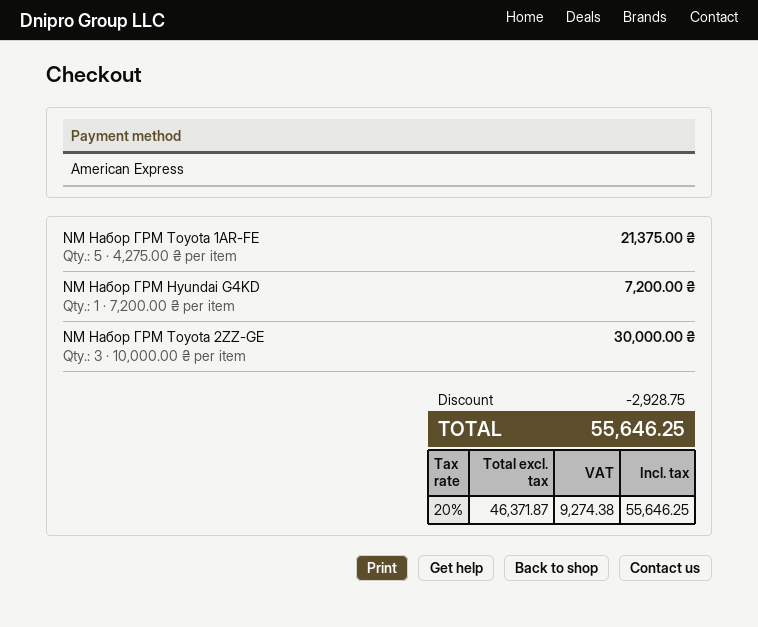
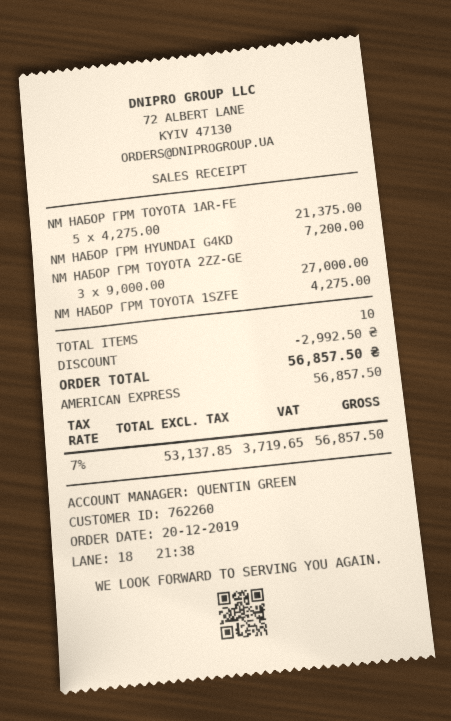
NM Набор ГРМ Toyota 2ZZ-GE: 3 x 10000.00 = 30000.00 -> 3 x 9000.00 = 27000.00
NM НАБОР ГРМ TOYOTA 1SZFE: none -> 1 x 4275.00 = 4275.00
discount: 2928.75 -> 2992.50
net: 46371.87 -> 53137.85
tax: 20% = 9274.38 -> 7% = 3719.65
total: 55646.25 -> 56857.50

